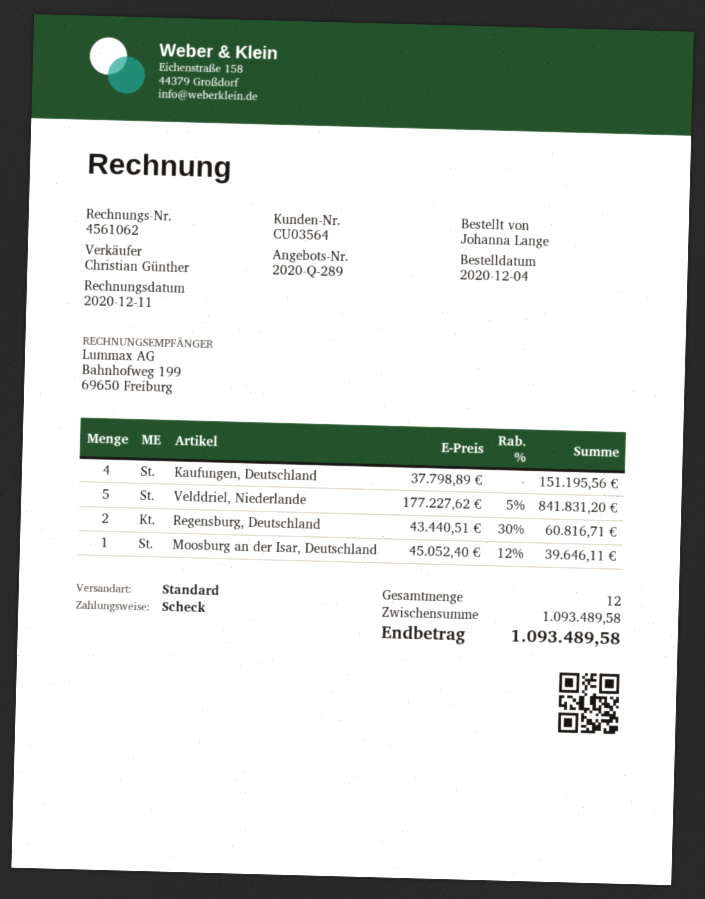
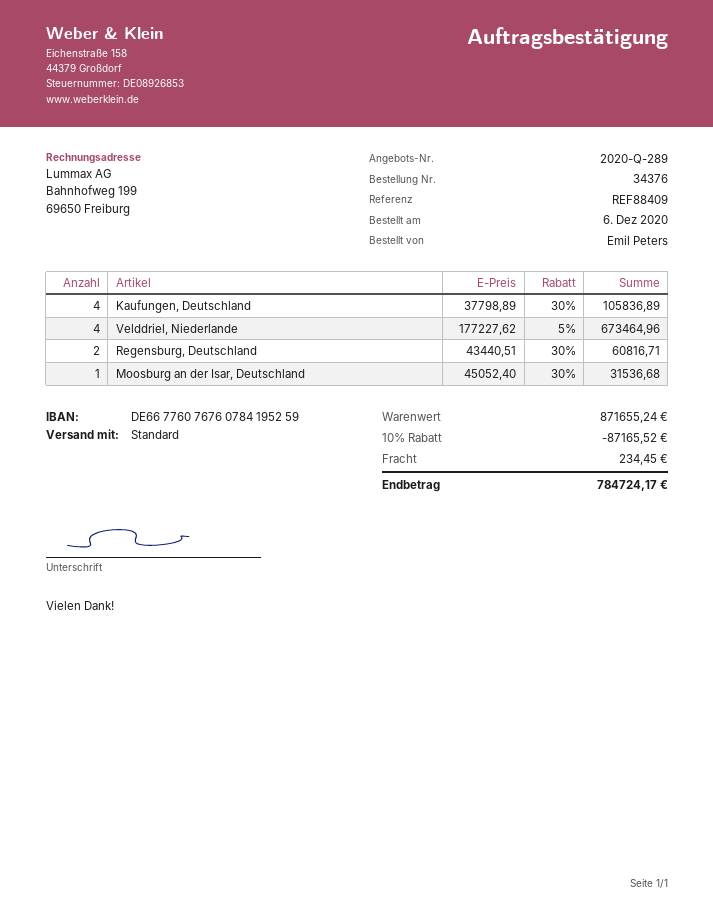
order date: 2020-12-04 -> 2020-12-06
ordered by: Johanna Lange -> Emil Peters
Kaufungen, Deutschland: 4 x 37798.89 = 151195.56 -> 4 x 37798.89 - 30% = 105836.89
Velddriel, Niederlande: 5 x 177227.62 - 5% = 841831.20 -> 4 x 177227.62 - 5% = 673464.96
Moosburg an der Isar, Deutschland: 1 x 45052.40 - 12% = 39646.11 -> 1 x 45052.40 - 30% = 31536.68
subtotal: 1093489.58 -> 871655.24
discount: none -> 10% = 87165.52
shipping: none -> 234.45
total: 1093489.58 -> 784724.17

